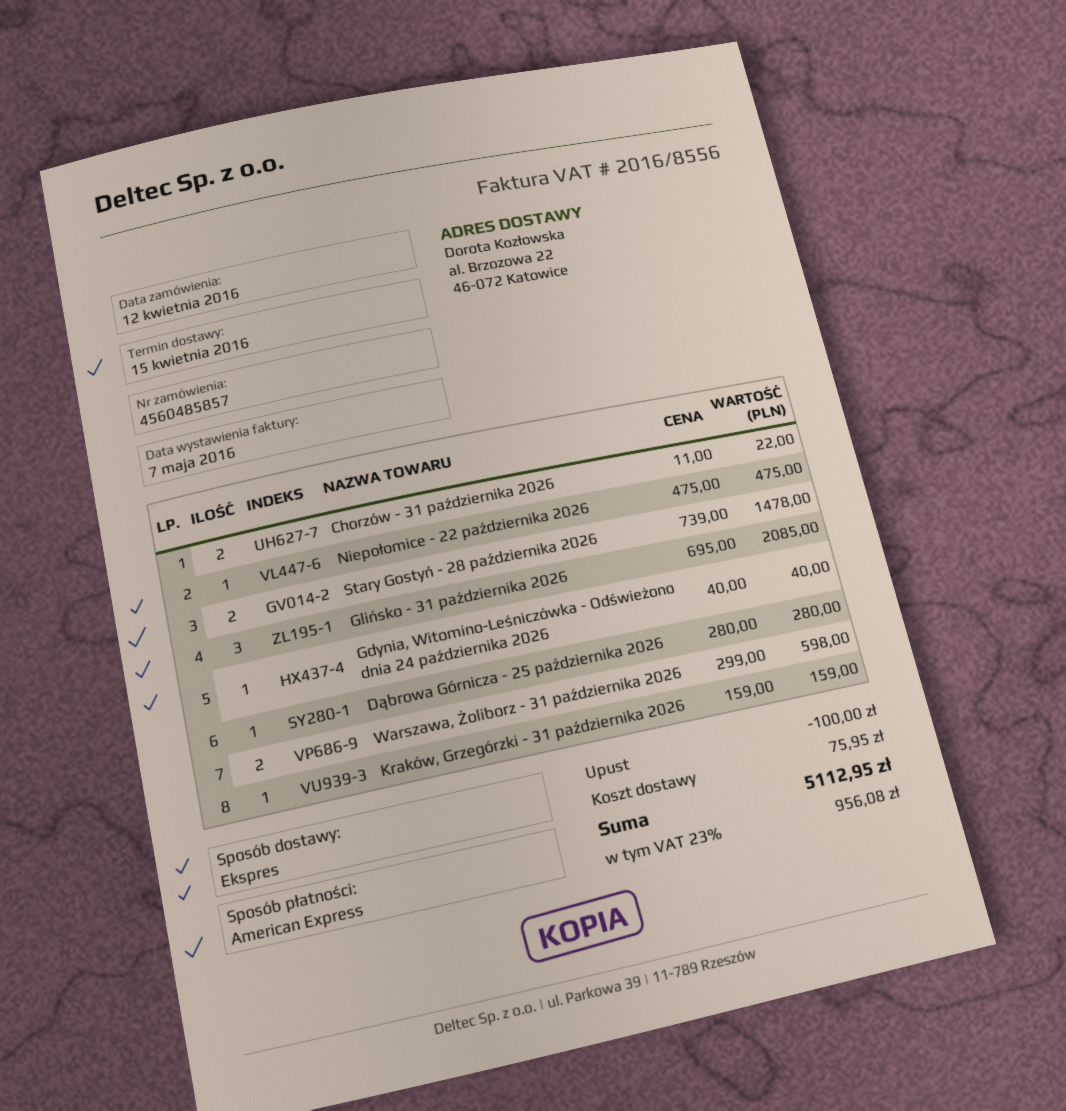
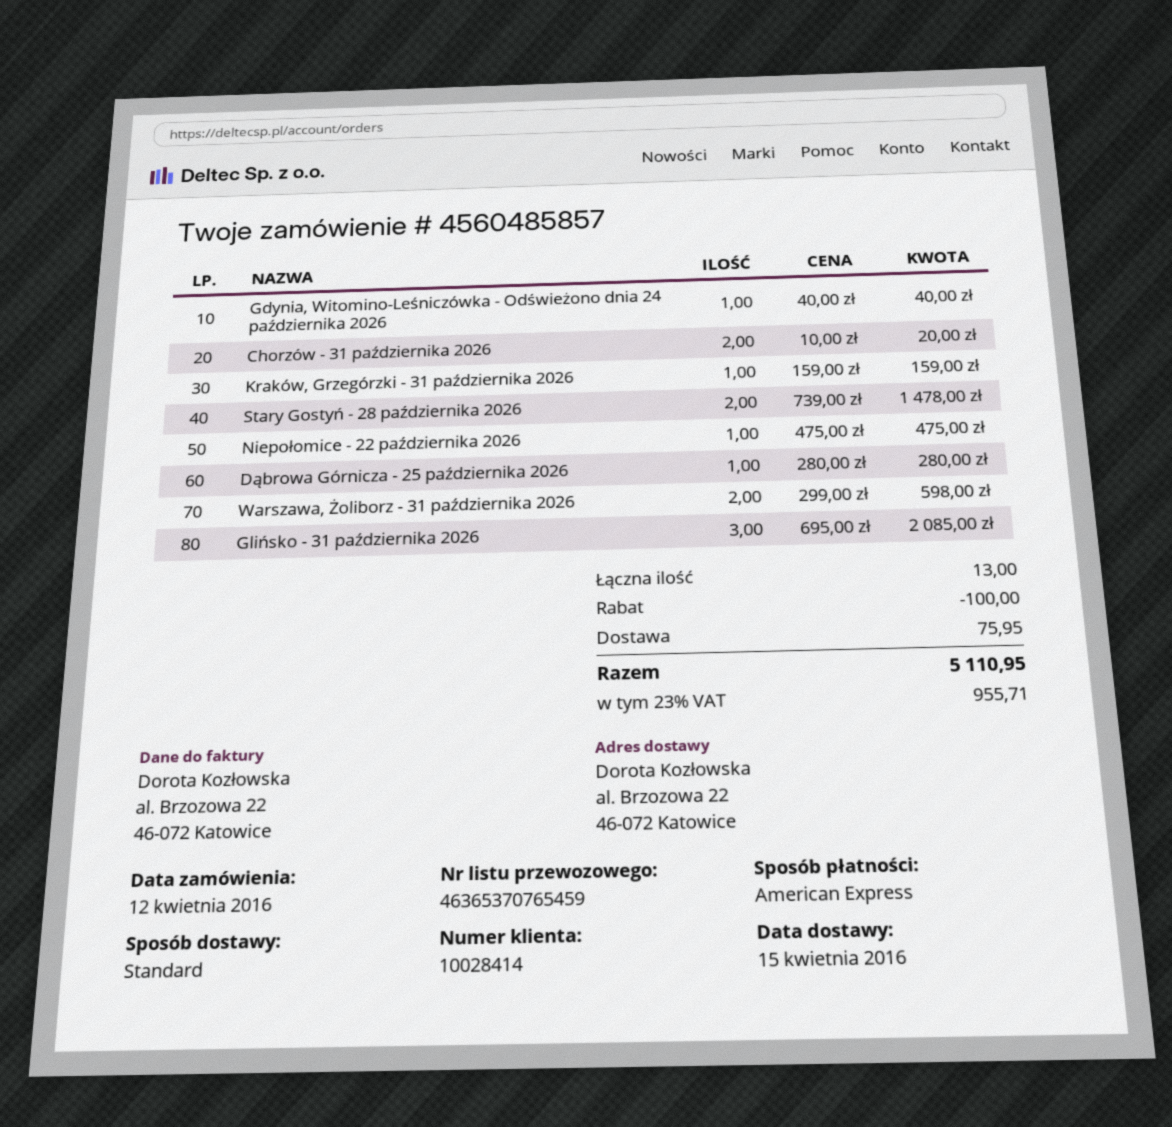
shipping method: express -> standard
Chorzów - 31 października 2026: 2 x 11.00 = 22.00 -> 2 x 10.00 = 20.00
tax: 23% = 956.08 -> 23% = 955.71
total: 5112.95 -> 5110.95

